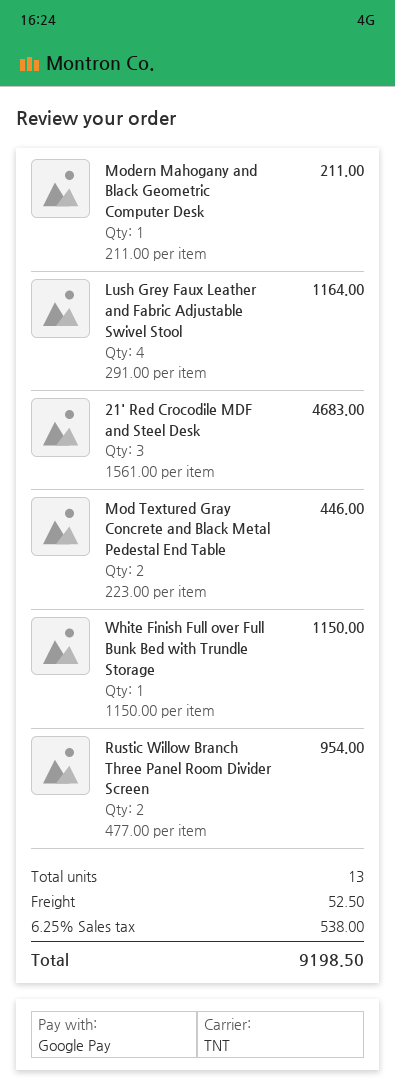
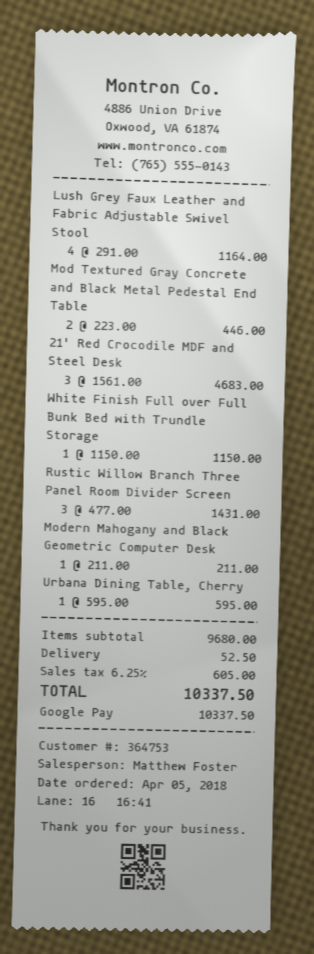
Rustic Willow Branch Three Panel Room Divider Screen: 2 x 477.00 = 954.00 -> 3 x 477.00 = 1431.00
Urbana Dining Table, Cherry: none -> 1 x 595.00 = 595.00
tax: 6.25% = 538.00 -> 6.25% = 605.00
total: 9198.50 -> 10337.50

